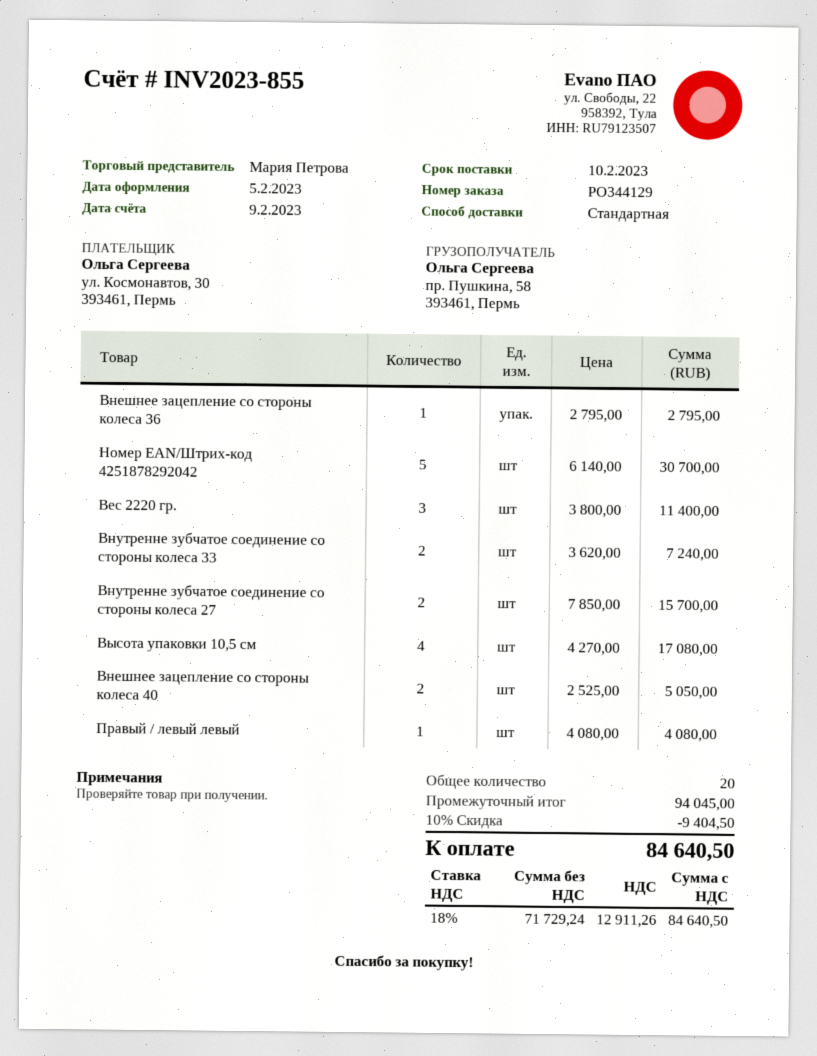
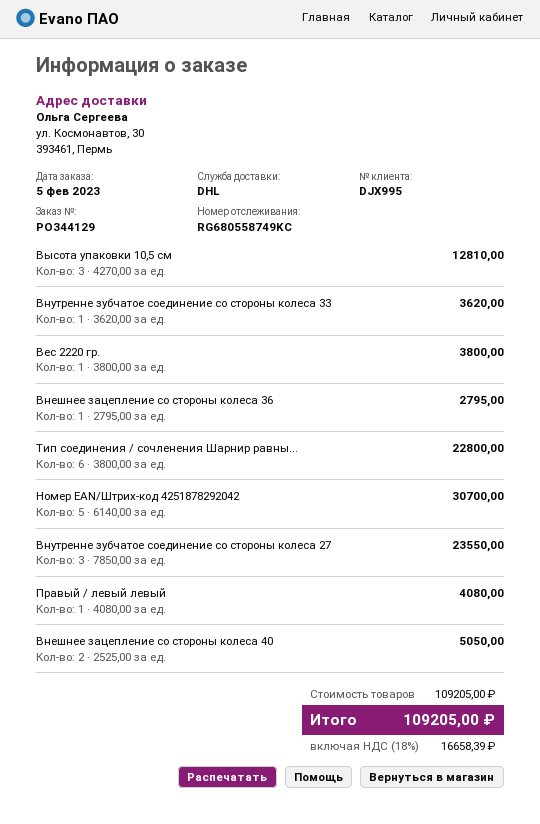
shipping method: standard -> DHL
ship to: пр. Пушкина, 58, 393461, Пермь -> ул. Космонавтов, 30, 393461, Пермь
Вес 2220 гр.: 3 x 3800.00 = 11400.00 -> 1 x 3800.00 = 3800.00
Внутренне зубчатое соединение со стороны колеса 33: 2 x 3620.00 = 7240.00 -> 1 x 3620.00 = 3620.00
Внутренне зубчатое соединение со стороны колеса 27: 2 x 7850.00 = 15700.00 -> 3 x 7850.00 = 23550.00
Высота упаковки 10,5 см: 4 x 4270.00 = 17080.00 -> 3 x 4270.00 = 12810.00
Тип соединения / сочленения Шарнир равны...: none -> 6 x 3800.00 = 22800.00
subtotal: 94045.00 -> 109205.00
discount: 10% = 9404.50 -> none
tax: 18% = 12911.26 -> 18% = 16658.39
total: 84640.50 -> 109205.00

